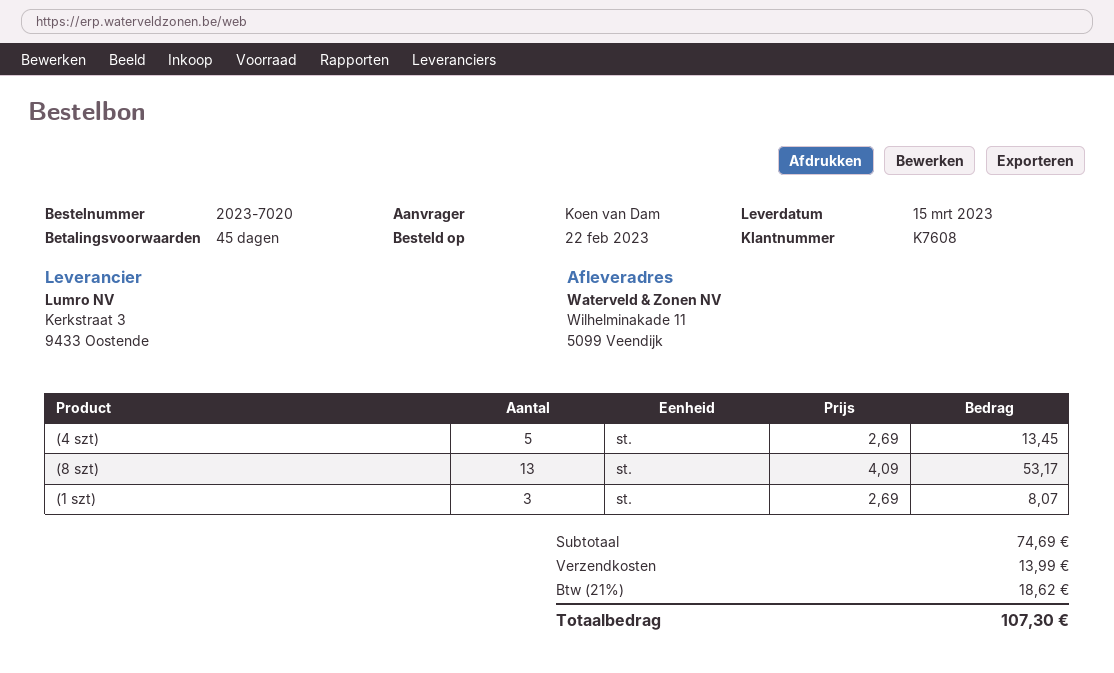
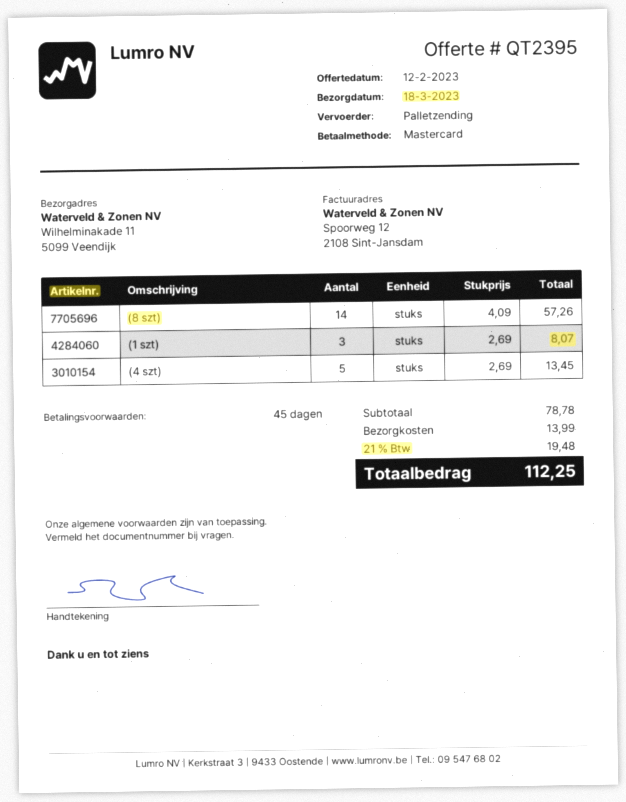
delivery date: 2023-03-15 -> 2023-03-18
(8 szt): 13 x 4.09 = 53.17 -> 14 x 4.09 = 57.26
subtotal: 74.69 -> 78.78
tax: 21% = 18.62 -> 21% = 19.48
total: 107.30 -> 112.25

